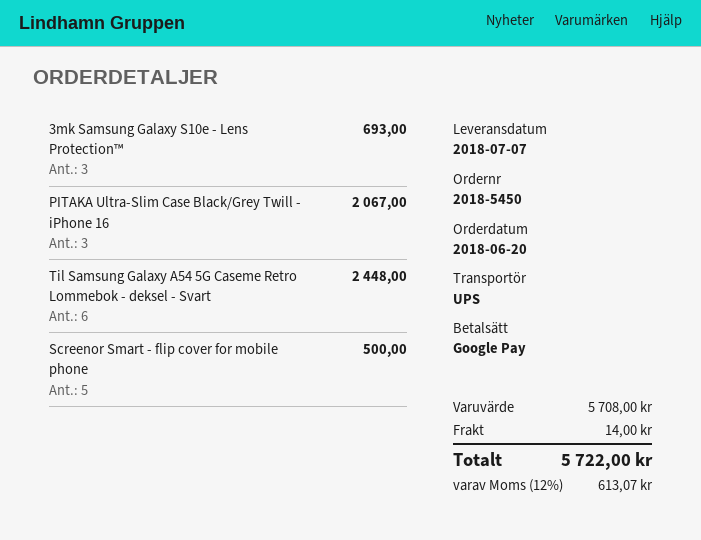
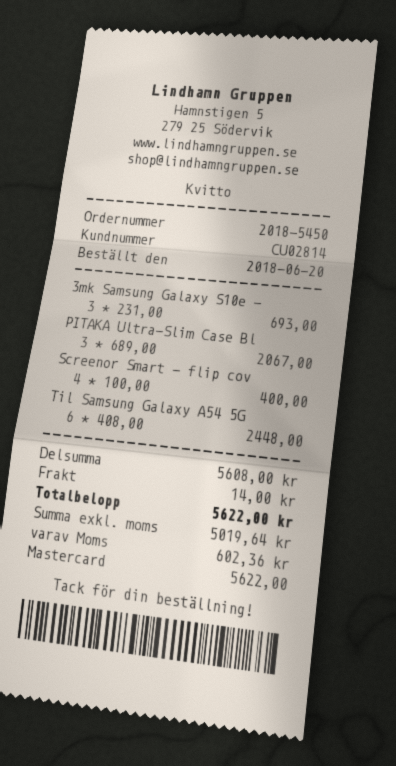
payment method: Google Pay -> Mastercard
Screenor Smart - flip cover for mobile phone: 5 for 500.00 -> 4 for 400.00
subtotal: 5708.00 -> 5608.00
tax: 613.07 -> 602.36
total: 5722.00 -> 5622.00

